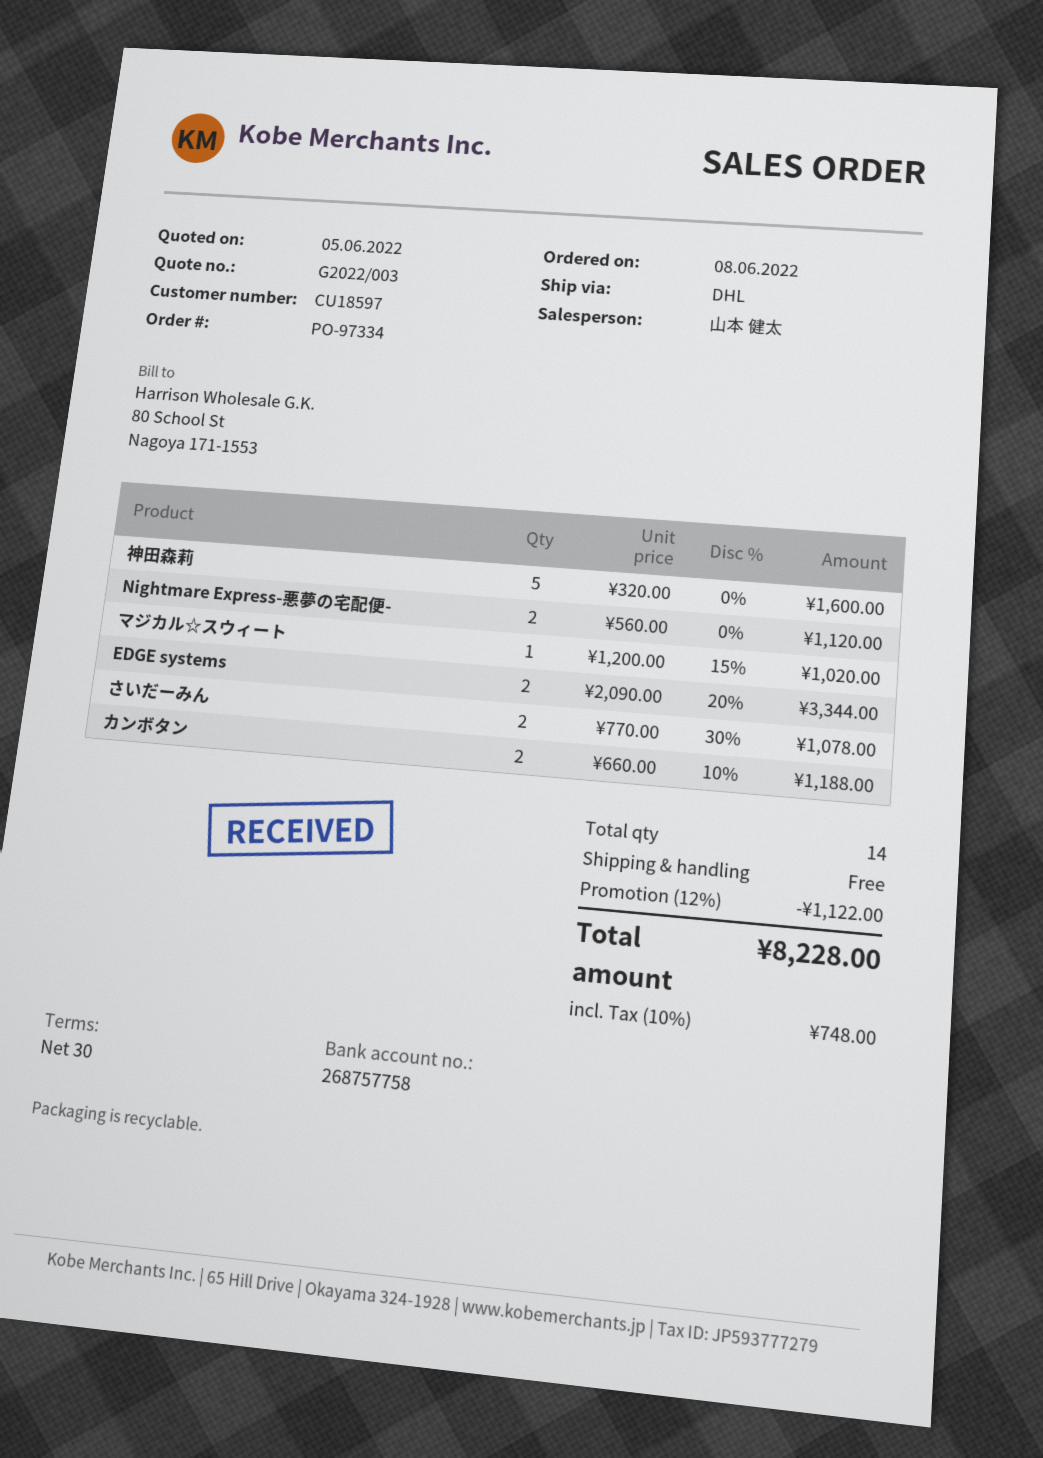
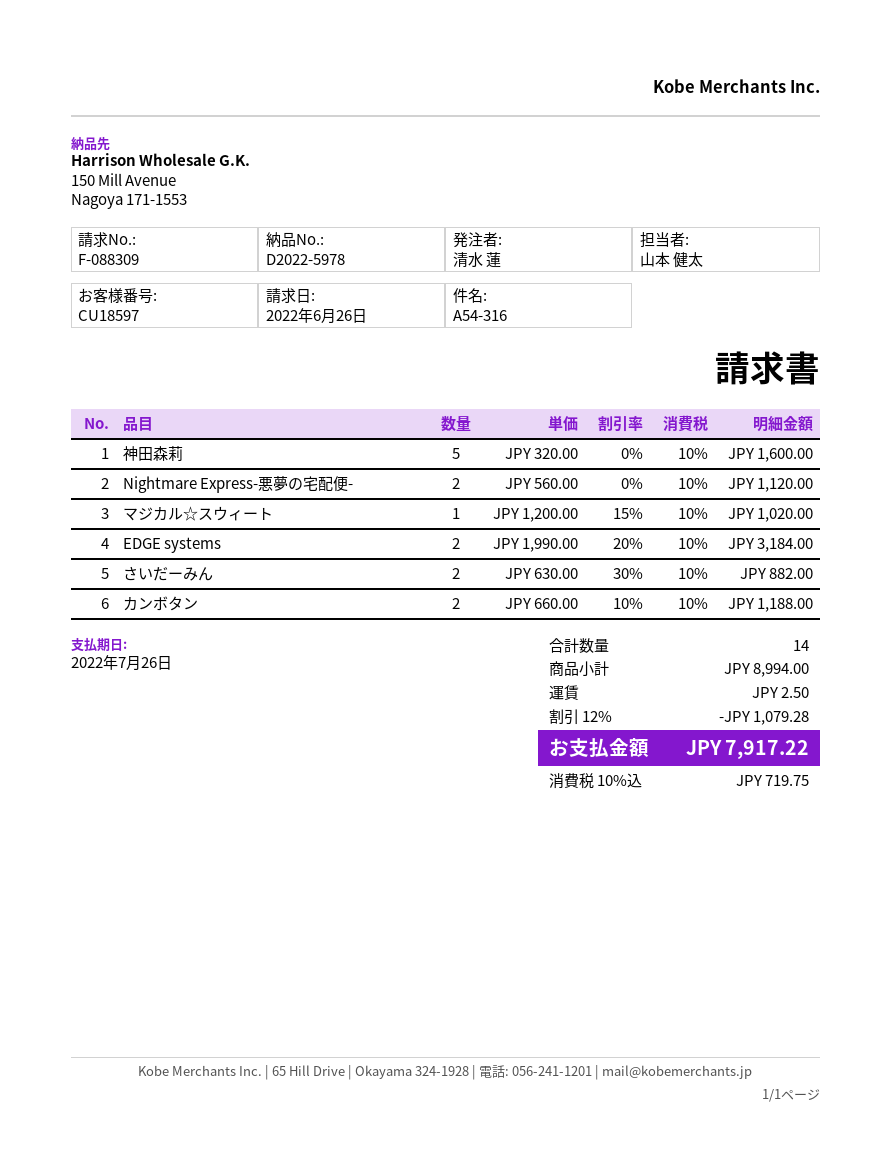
EDGE systems: 2 x 2090.00 - 20% = 3344.00 -> 2 x 1990.00 - 20% = 3184.00
さいだーみん: 2 x 770.00 - 30% = 1078.00 -> 2 x 630.00 - 30% = 882.00
discount: 12% = 1122.00 -> 12% = 1079.28
shipping: 0.00 -> 2.50
tax: 10% = 748.00 -> 10% = 719.75
total: 8228.00 -> 7917.22

